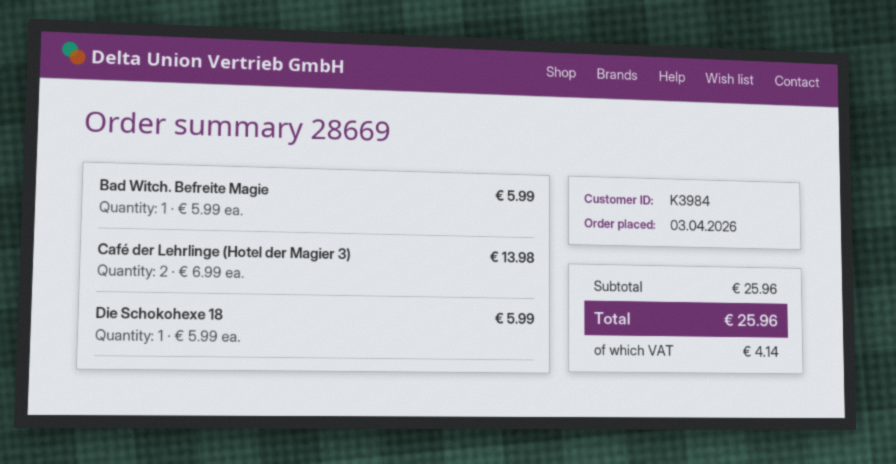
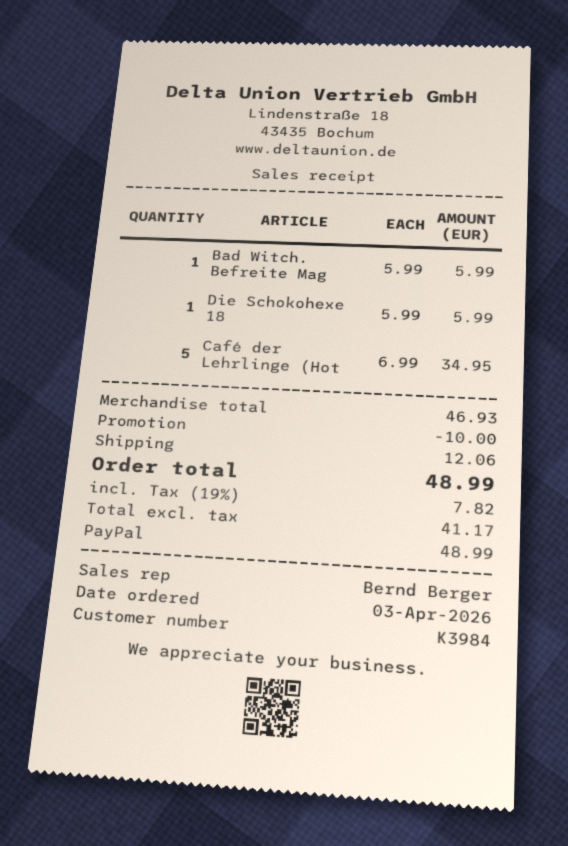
Café der Lehrlinge (Hotel der Magier 3): 2 x 6.99 = 13.98 -> 5 x 6.99 = 34.95
subtotal: 25.96 -> 46.93
discount: none -> 10.00
shipping: none -> 12.06
tax: 4.14 -> 7.82
total: 25.96 -> 48.99

